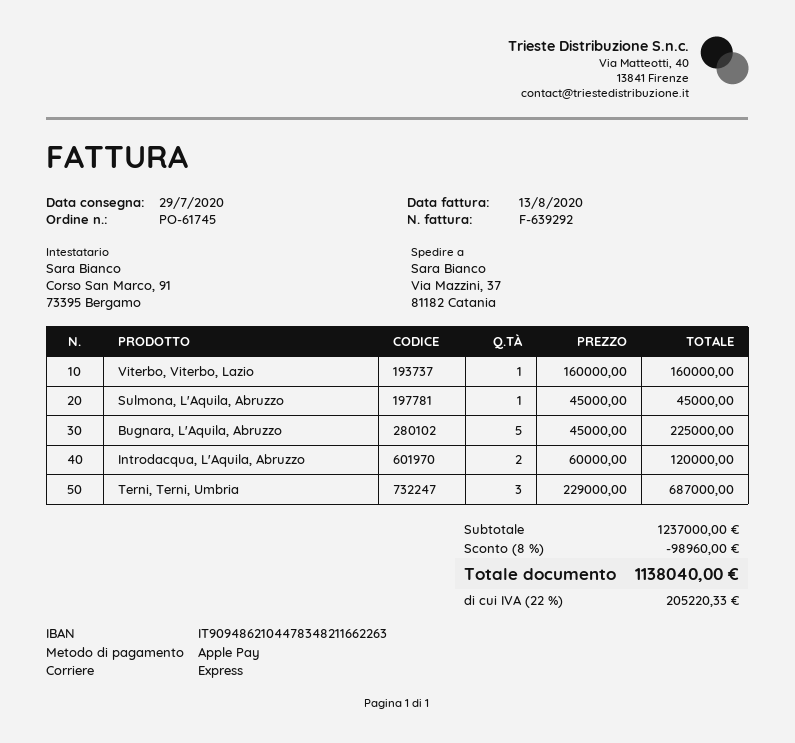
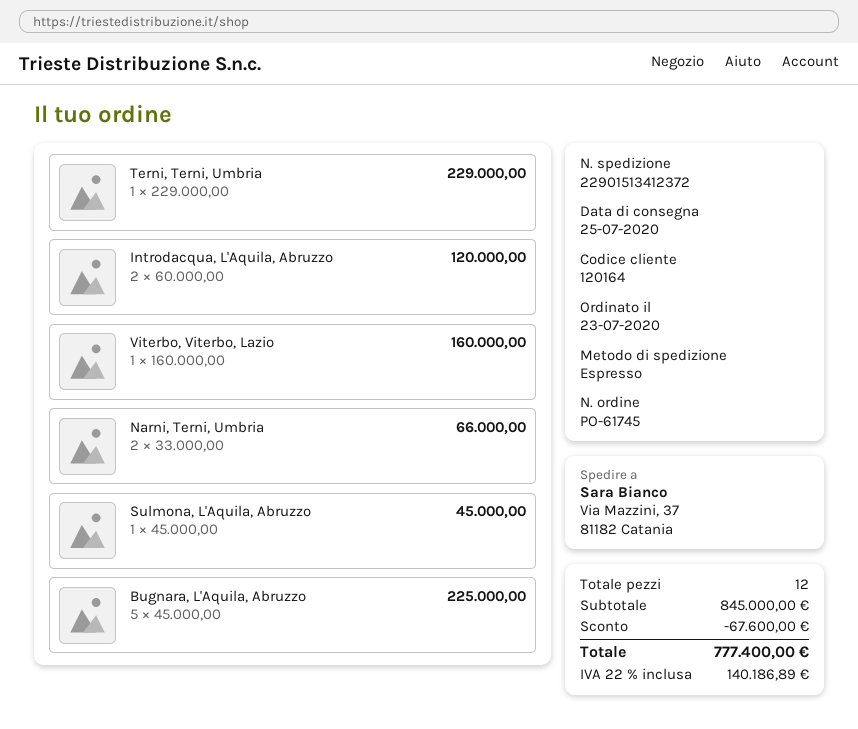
delivery date: 2020-07-29 -> 2020-07-25
Terni, Terni, Umbria: 3 x 229000.00 = 687000.00 -> 1 x 229000.00 = 229000.00
Narni, Terni, Umbria: none -> 2 x 33000.00 = 66000.00
subtotal: 1237000.00 -> 845000.00
discount: 98960.00 -> 67600.00
tax: 22% = 205220.33 -> 22% = 140186.89
total: 1138040.00 -> 777400.00

